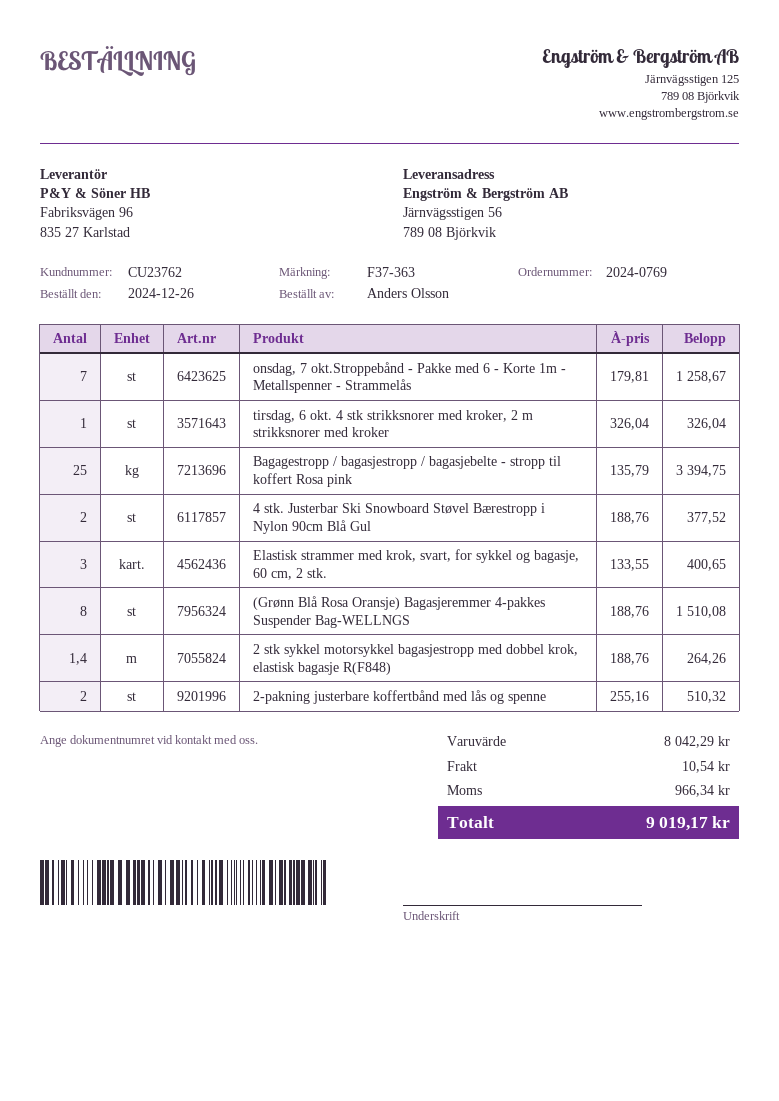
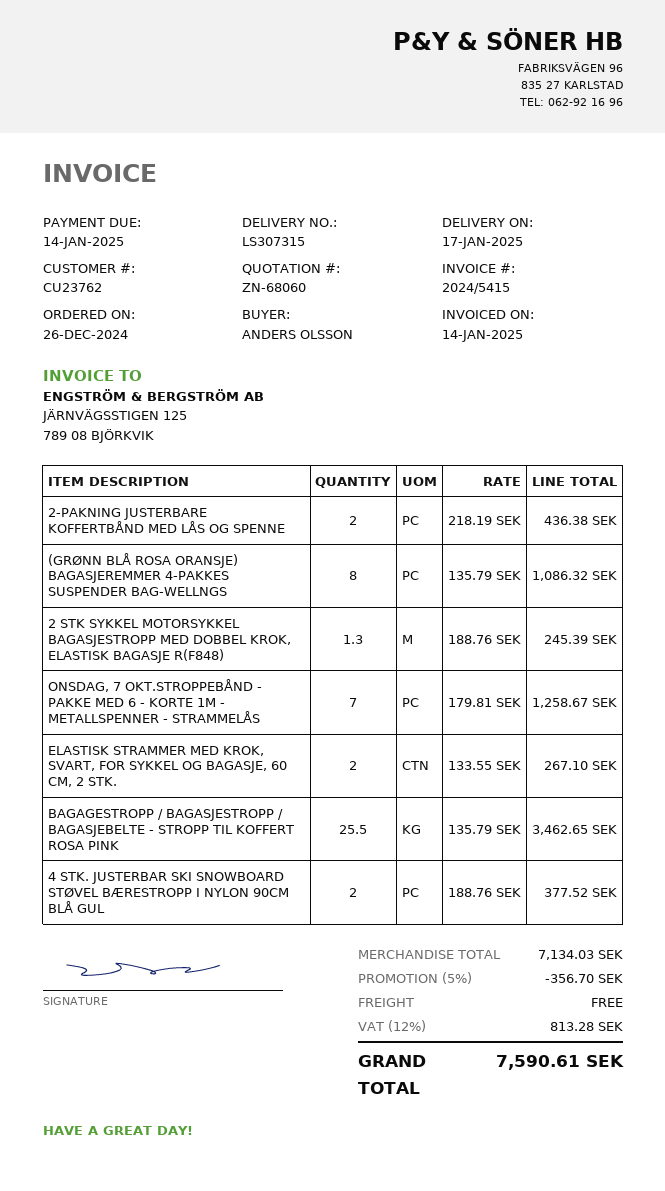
tirsdag, 6 okt. 4 stk strikksnorer med kroker, 2 m strikksnorer med kroker: 1 x 326.04 = 326.04 -> none
Bagagestropp / bagasjestropp / bagasjebelte - stropp til koffert Rosa pink: 25 x 135.79 = 3394.75 -> 25.5 x 135.79 = 3462.65
Elastisk strammer med krok, svart, for sykkel og bagasje, 60 cm, 2 stk.: 3 x 133.55 = 400.65 -> 2 x 133.55 = 267.10
(Grønn Blå Rosa Oransje) Bagasjeremmer 4-pakkes Suspender Bag-WELLNGS: 8 x 188.76 = 1510.08 -> 8 x 135.79 = 1086.32
2 stk sykkel motorsykkel bagasjestropp med dobbel krok, elastisk bagasje R(F848): 1.4 x 188.76 = 264.26 -> 1.3 x 188.76 = 245.39
2-pakning justerbare koffertbånd med lås og spenne: 2 x 255.16 = 510.32 -> 2 x 218.19 = 436.38
subtotal: 8042.29 -> 7134.03
discount: none -> 5% = 356.70
shipping: 10.54 -> 0.00
tax: 966.34 -> 813.28
total: 9019.17 -> 7590.61

